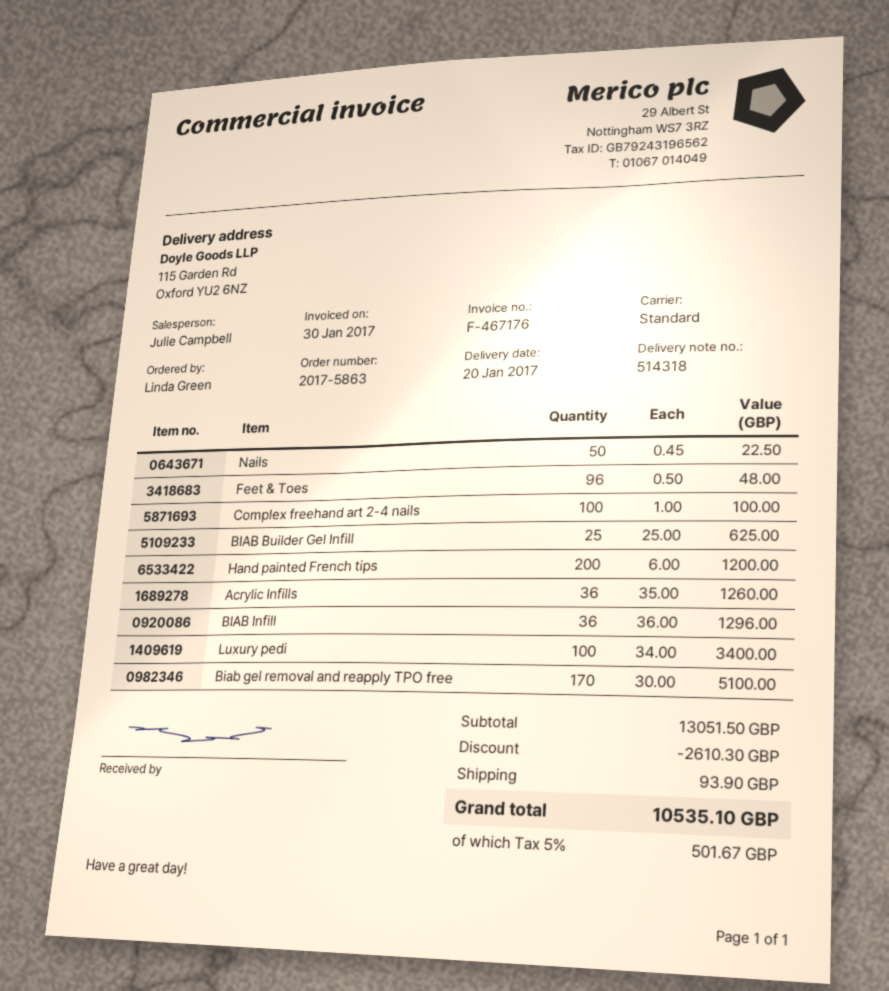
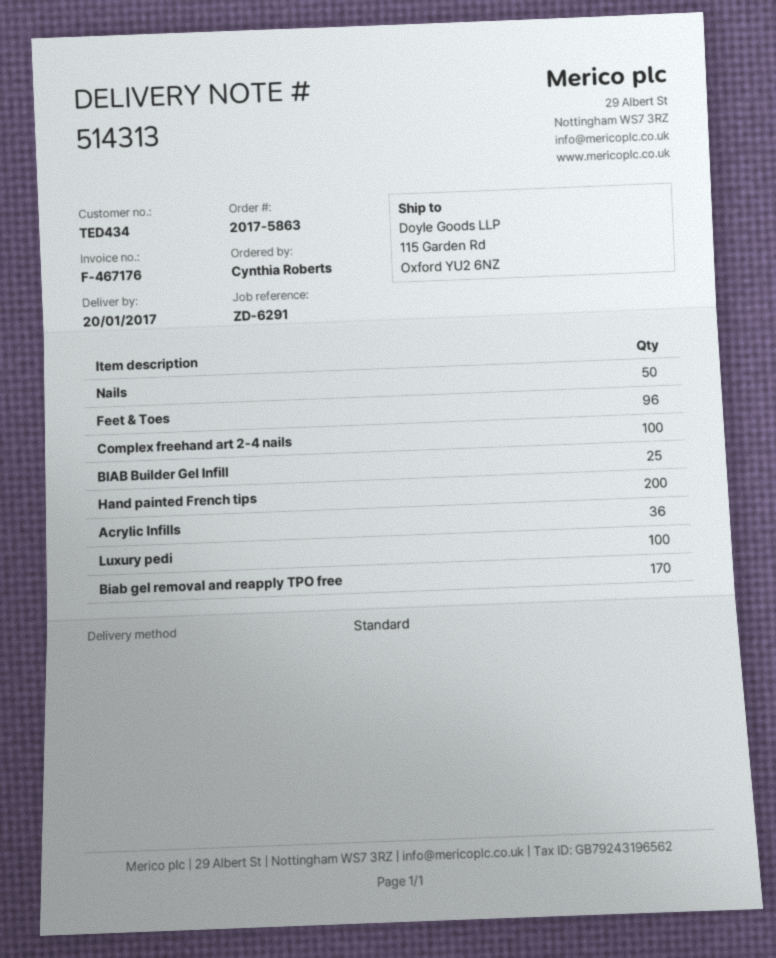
delivery note number: 514318 -> 514313
ordered by: Linda Green -> Cynthia Roberts
BIAB Infill: 36 -> none

